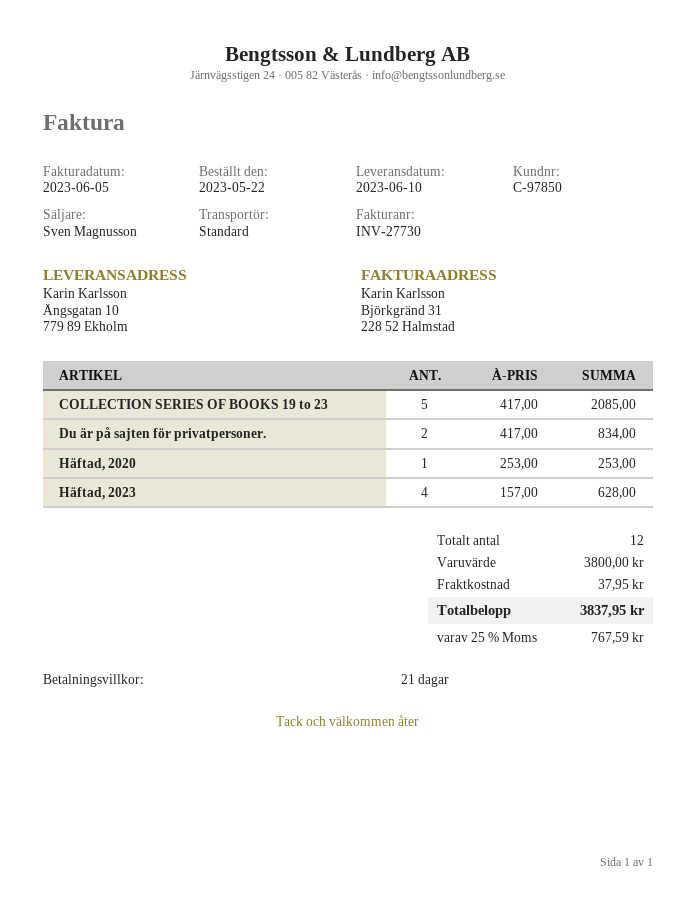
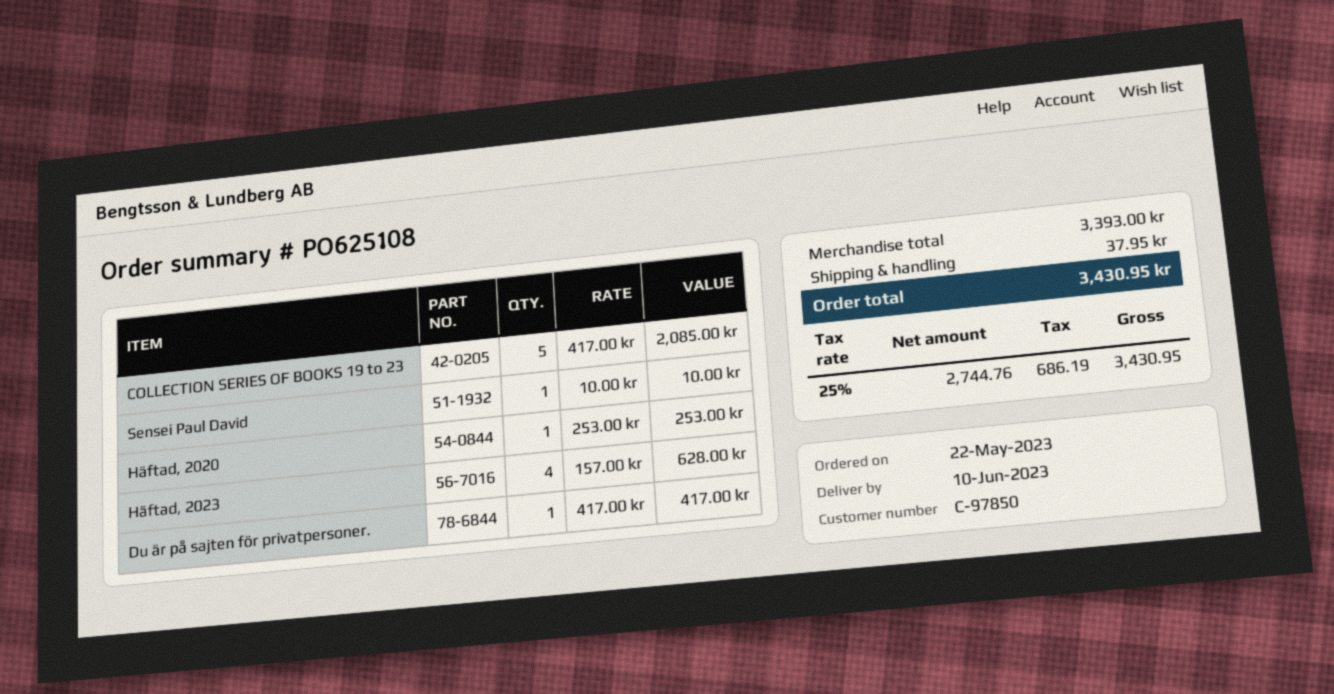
Du är på sajten för privatpersoner.: 2 x 417.00 = 834.00 -> 1 x 417.00 = 417.00
Sensei Paul David: none -> 1 x 10.00 = 10.00
subtotal: 3800.00 -> 3393.00
tax: 25% = 767.59 -> 25% = 686.19
total: 3837.95 -> 3430.95

